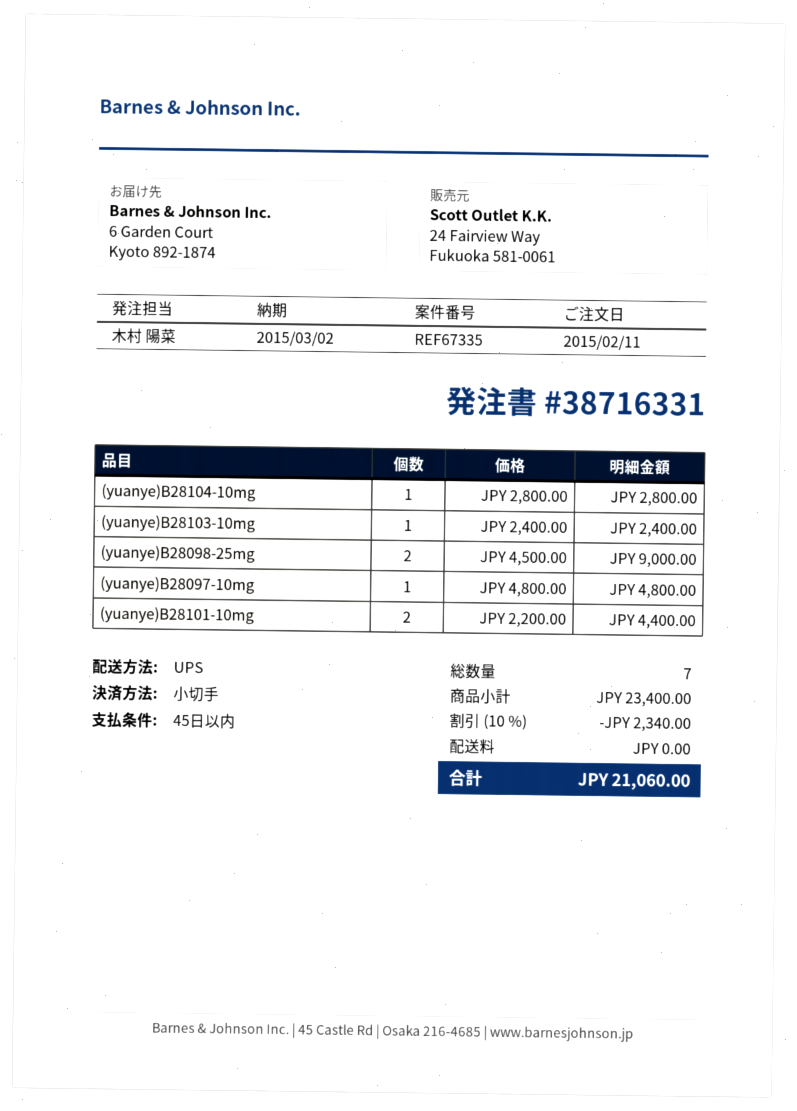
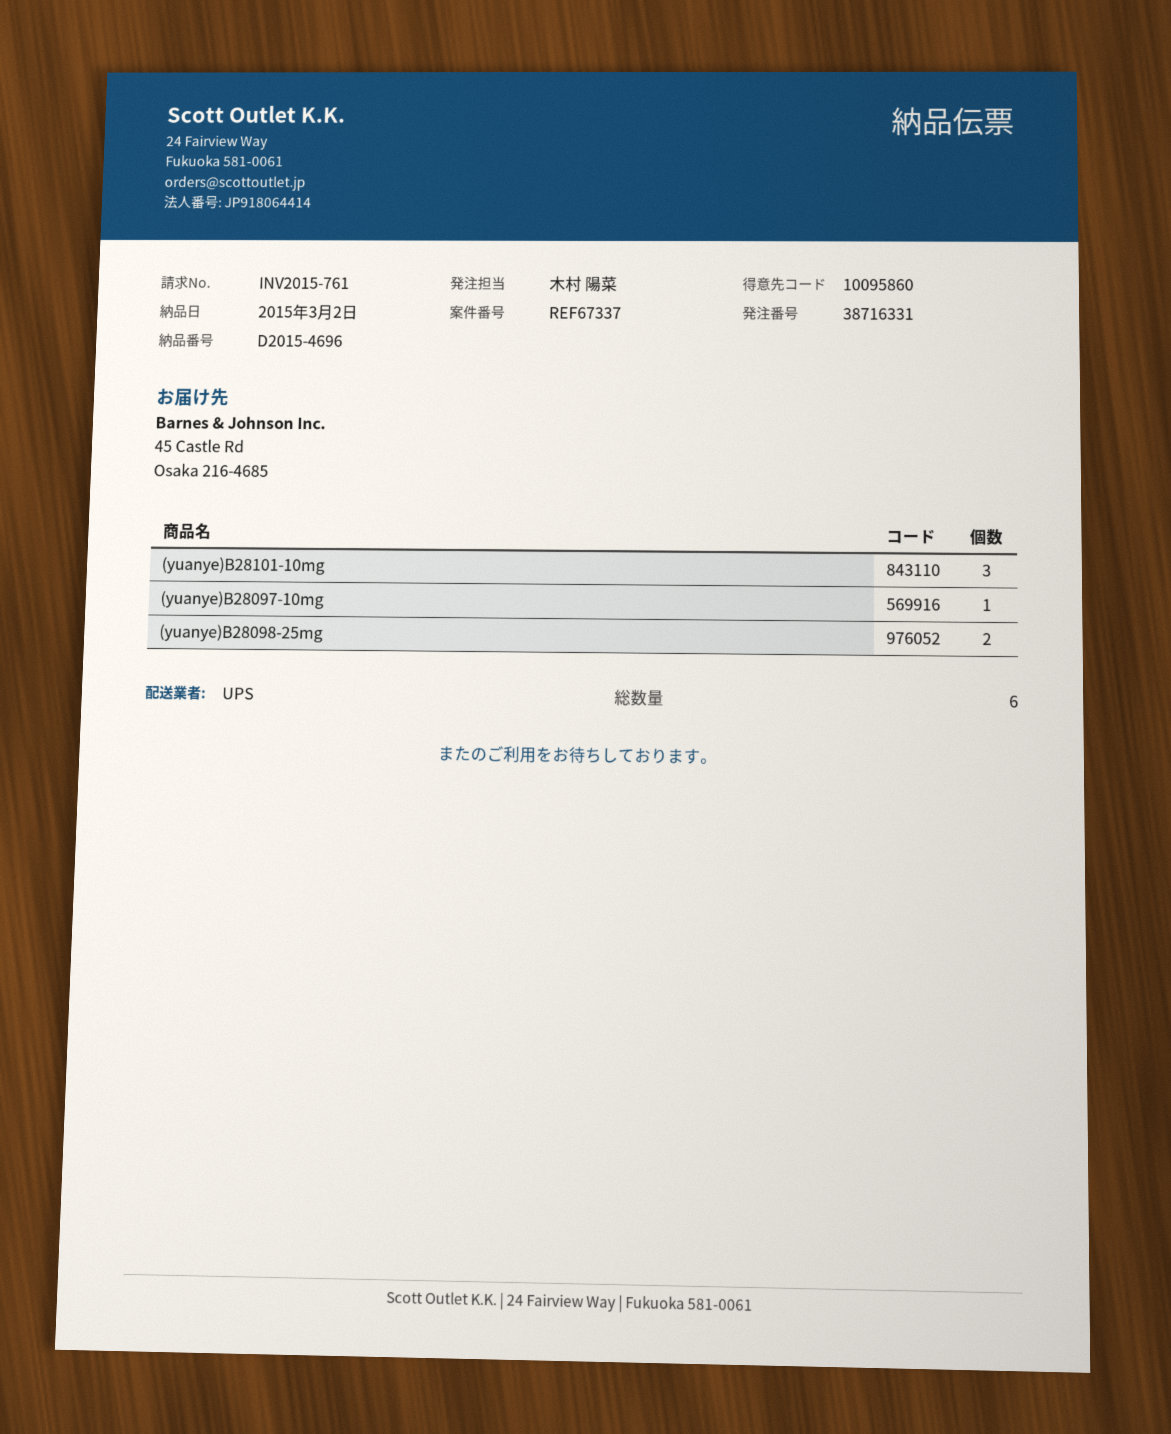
reference: REF67335 -> REF67337
ship to: 6 Garden Court, Kyoto 892-1874 -> 45 Castle Rd, Osaka 216-4685
(yuanye)B28104-10mg: 1 -> none
(yuanye)B28103-10mg: 1 -> none
(yuanye)B28101-10mg: 2 -> 3
total quantity: 7 -> 6

